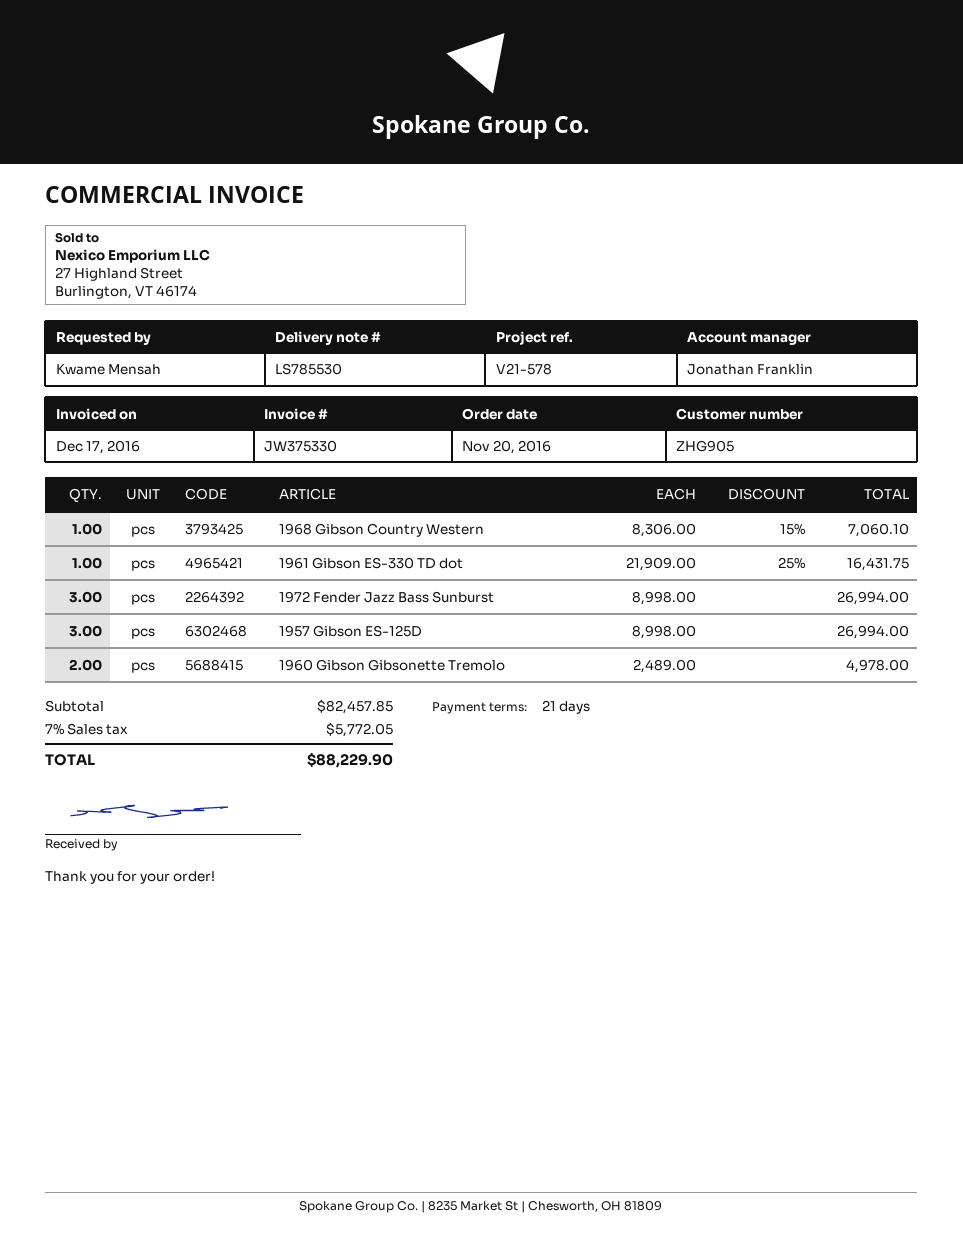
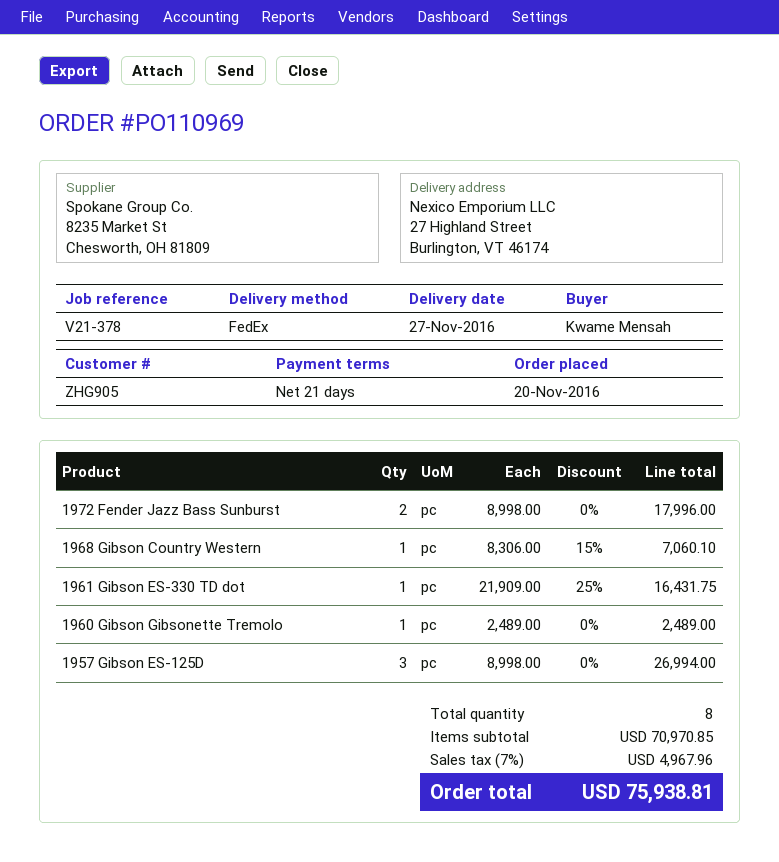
reference: V21-578 -> V21-378
1972 Fender Jazz Bass Sunburst: 3 x 8998.00 = 26994.00 -> 2 x 8998.00 = 17996.00
1960 Gibson Gibsonette Tremolo: 2 x 2489.00 = 4978.00 -> 1 x 2489.00 = 2489.00
subtotal: 82457.85 -> 70970.85
tax: 7% = 5772.05 -> 7% = 4967.96
total: 88229.90 -> 75938.81

